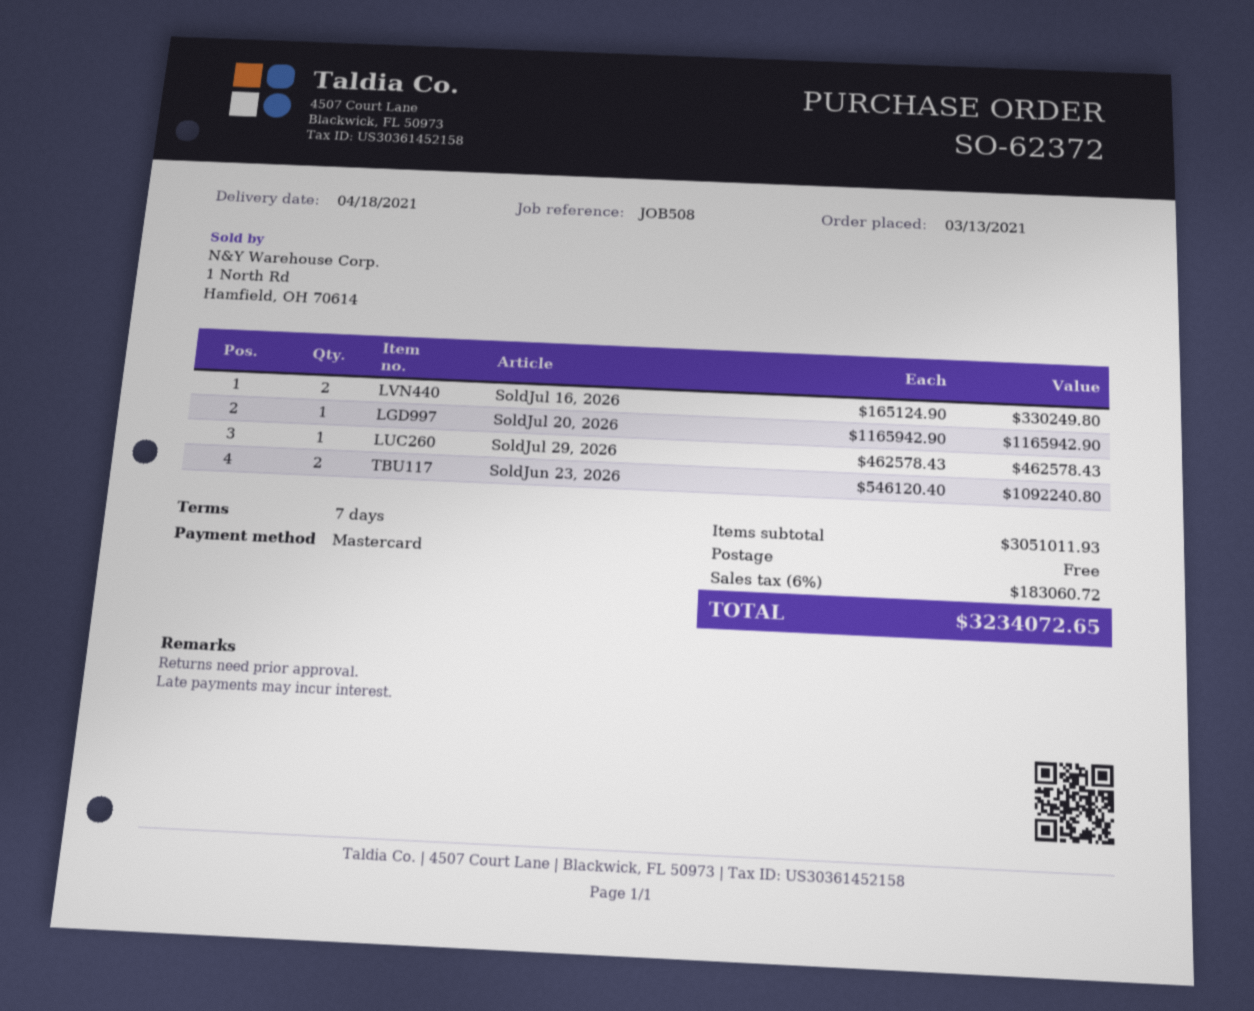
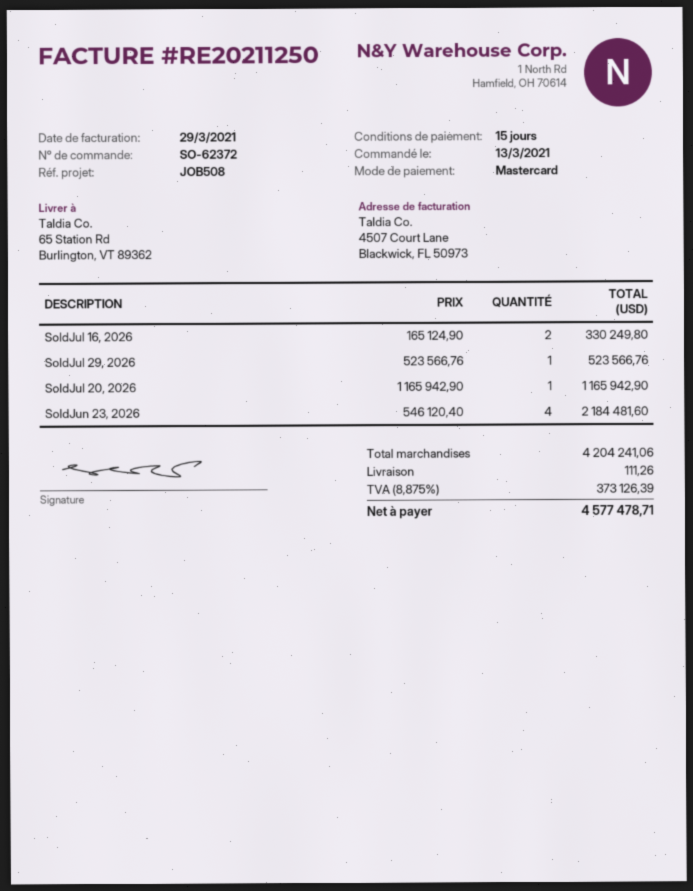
payment terms: 7 days -> 15 days
SoldJul 29, 2026: 1 x 462578.43 = 462578.43 -> 1 x 523566.76 = 523566.76
SoldJun 23, 2026: 2 x 546120.40 = 1092240.80 -> 4 x 546120.40 = 2184481.60
subtotal: 3051011.93 -> 4204241.06
shipping: 0.00 -> 111.26
tax: 6% = 183060.72 -> 8.875% = 373126.39
total: 3234072.65 -> 4577478.71

